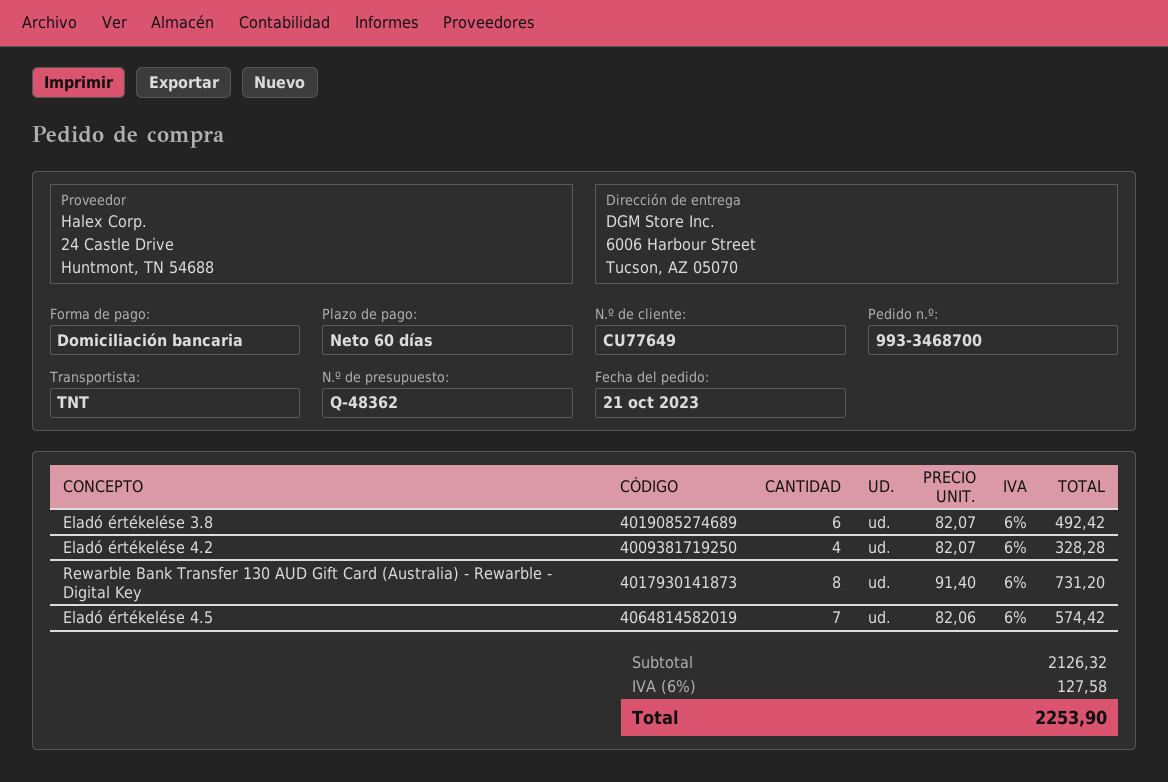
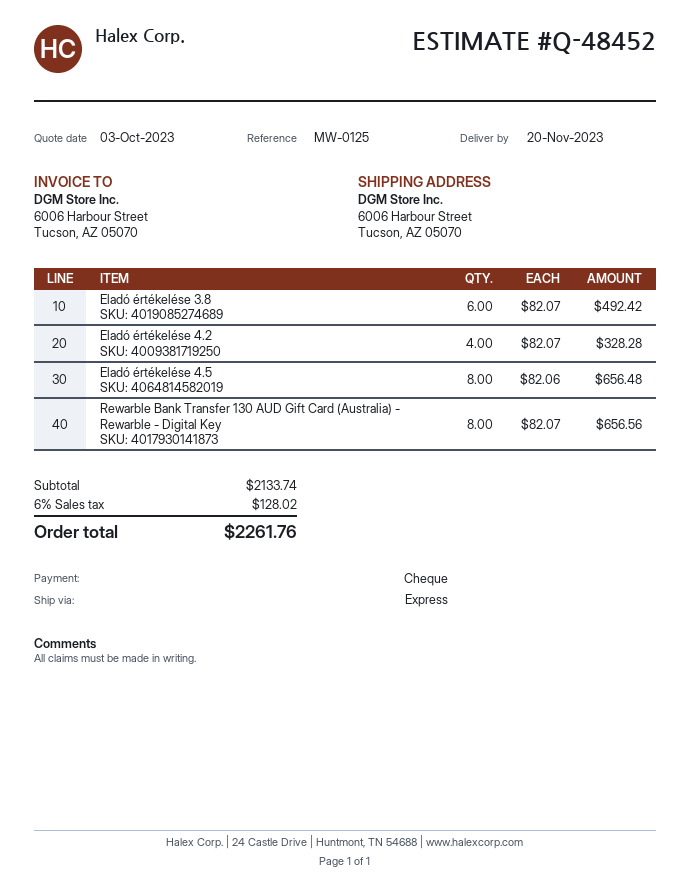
quote number: Q-48362 -> Q-48452
payment method: direct debit -> cheque
shipping method: TNT -> express
Rewarble Bank Transfer 130 AUD Gift Card (Australia) - Rewarble - Digital Key: 8 x 91.40 = 731.20 -> 8 x 82.07 = 656.56
Eladó értékelése 4.5: 7 x 82.06 = 574.42 -> 8 x 82.06 = 656.48
subtotal: 2126.32 -> 2133.74
tax: 6% = 127.58 -> 6% = 128.02
total: 2253.90 -> 2261.76

